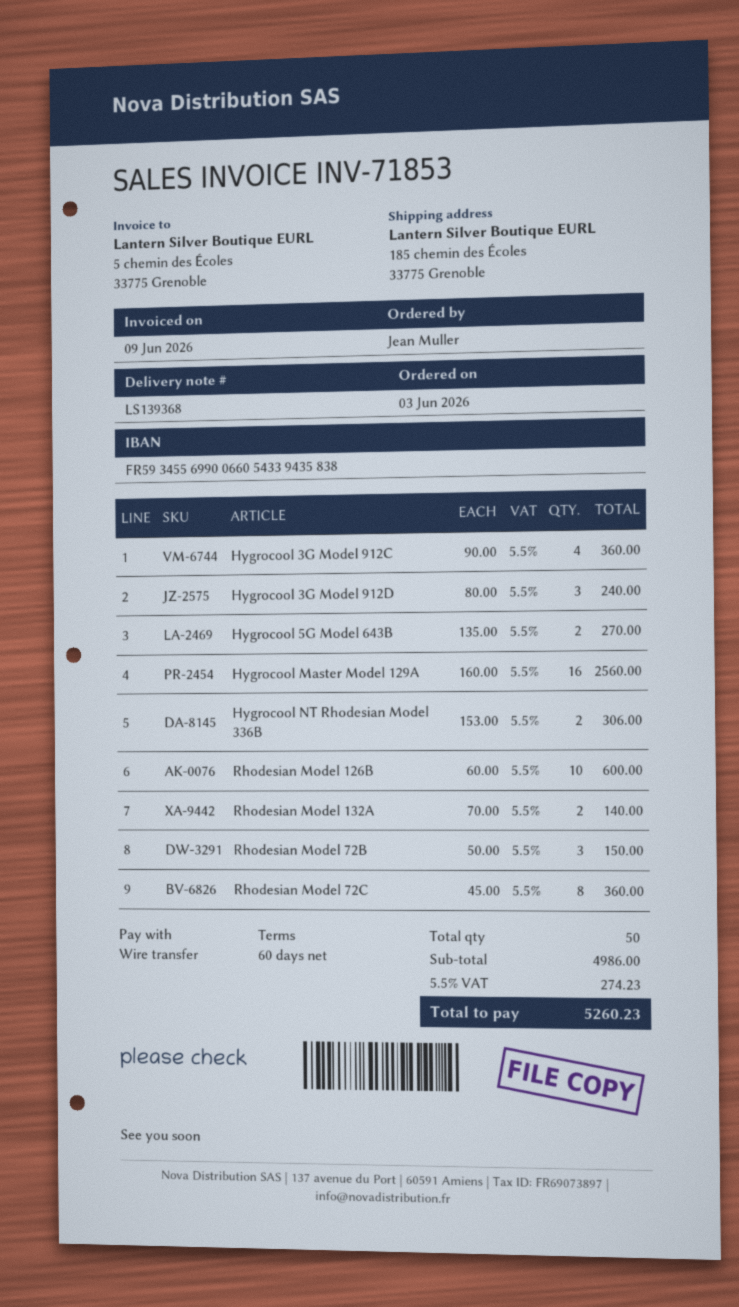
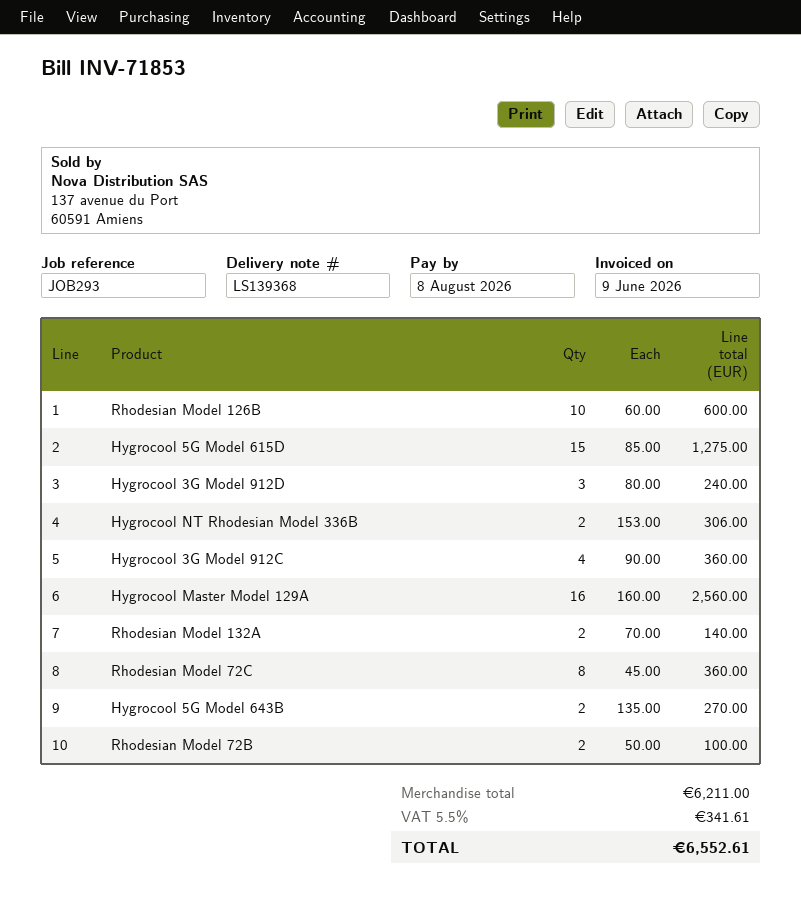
Rhodesian Model 72B: 3 x 50.00 = 150.00 -> 2 x 50.00 = 100.00
Hygrocool 5G Model 615D: none -> 15 x 85.00 = 1275.00
subtotal: 4986.00 -> 6211.00
tax: 5.5% = 274.23 -> 5.5% = 341.61
total: 5260.23 -> 6552.61

